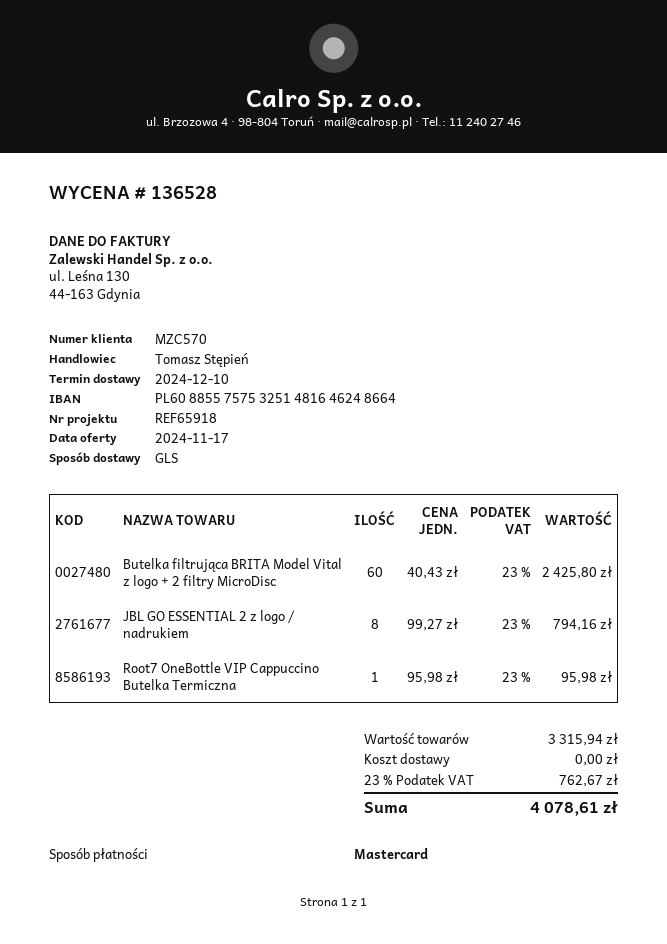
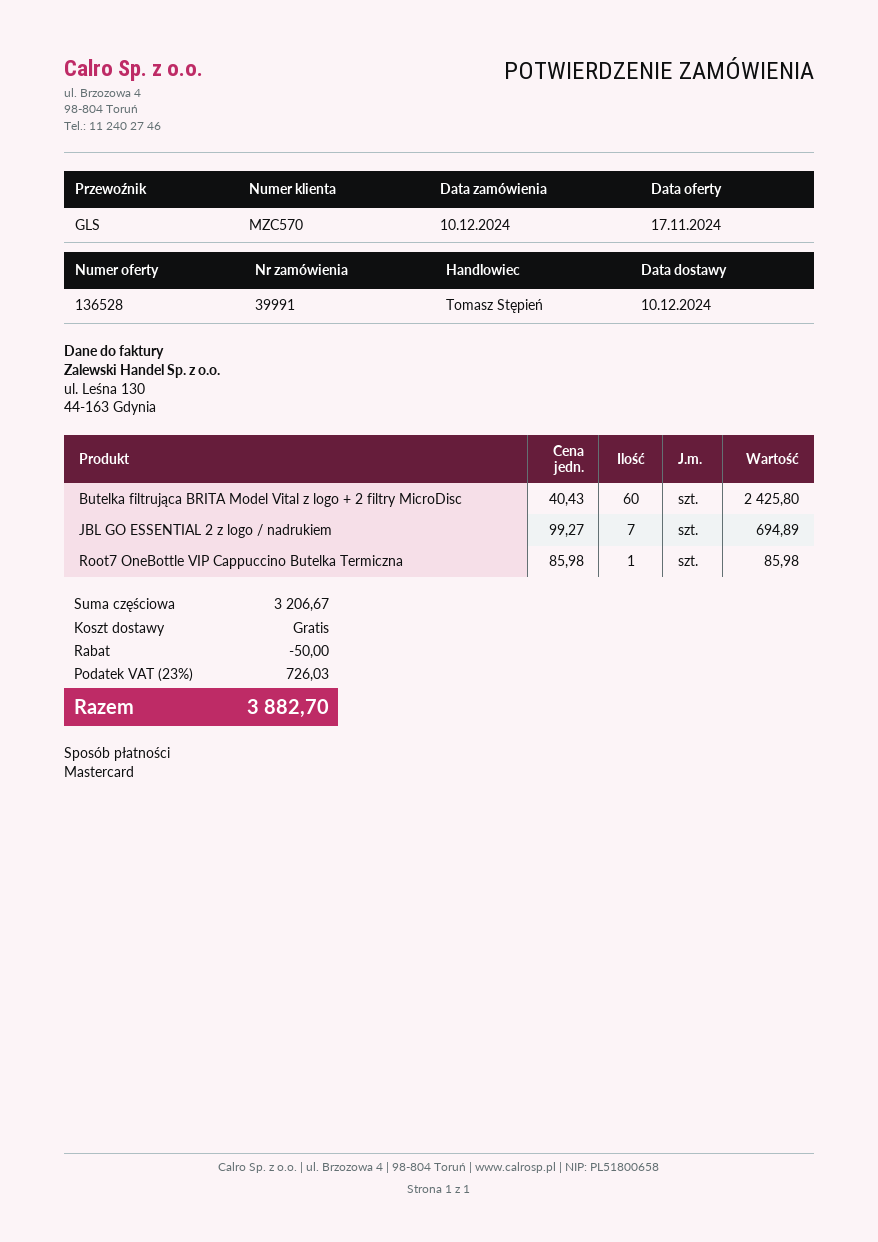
JBL GO ESSENTIAL 2 z logo / nadrukiem: 8 x 99.27 = 794.16 -> 7 x 99.27 = 694.89
Root7 OneBottle VIP Cappuccino Butelka Termiczna: 1 x 95.98 = 95.98 -> 1 x 85.98 = 85.98
subtotal: 3315.94 -> 3206.67
discount: none -> 50.00
tax: 23% = 762.67 -> 23% = 726.03
total: 4078.61 -> 3882.70

